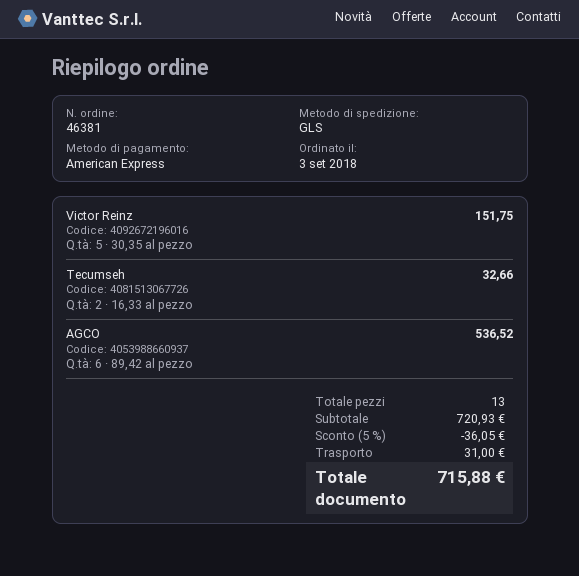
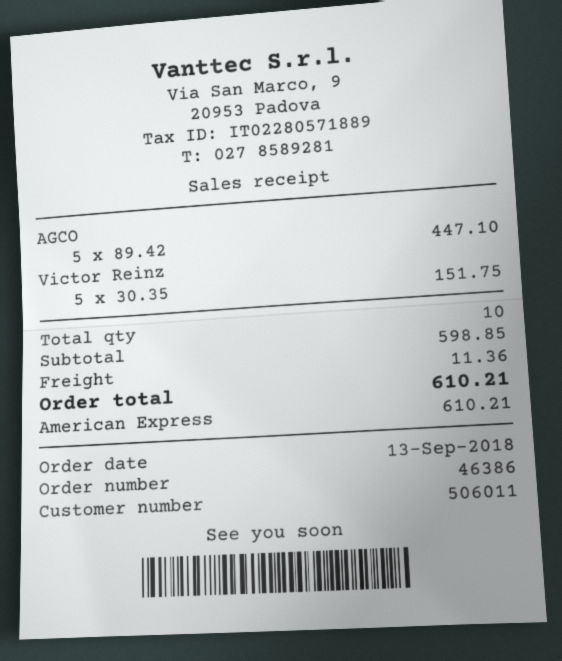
order number: 46381 -> 46386
order date: 2018-09-03 -> 2018-09-13
Tecumseh: 2 x 16.33 = 32.66 -> none
AGCO: 6 x 89.42 = 536.52 -> 5 x 89.42 = 447.10
total quantity: 13 -> 10
subtotal: 720.93 -> 598.85
discount: 5% = 36.05 -> none
shipping: 31.00 -> 11.36
total: 715.88 -> 610.21

